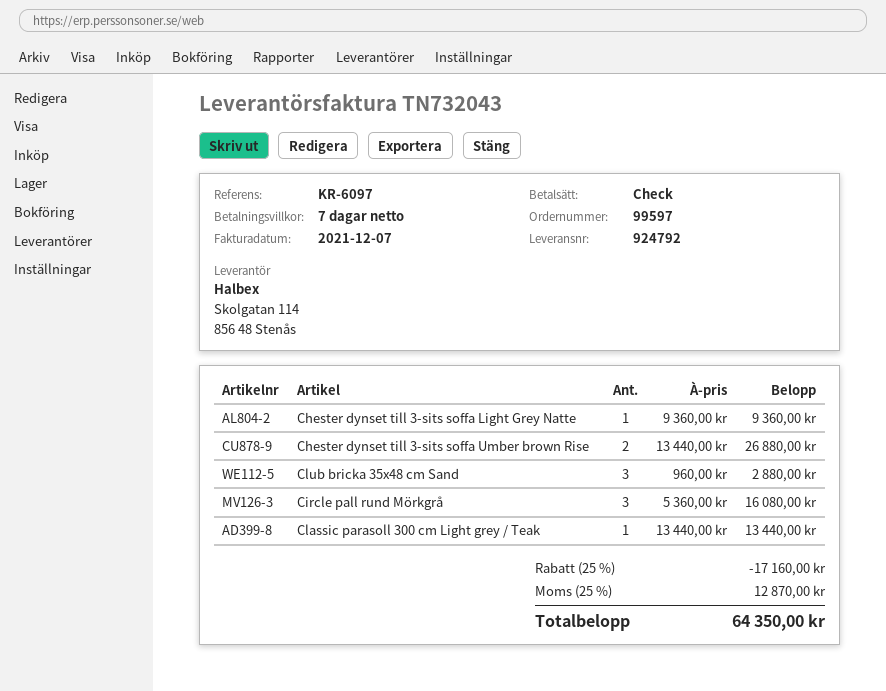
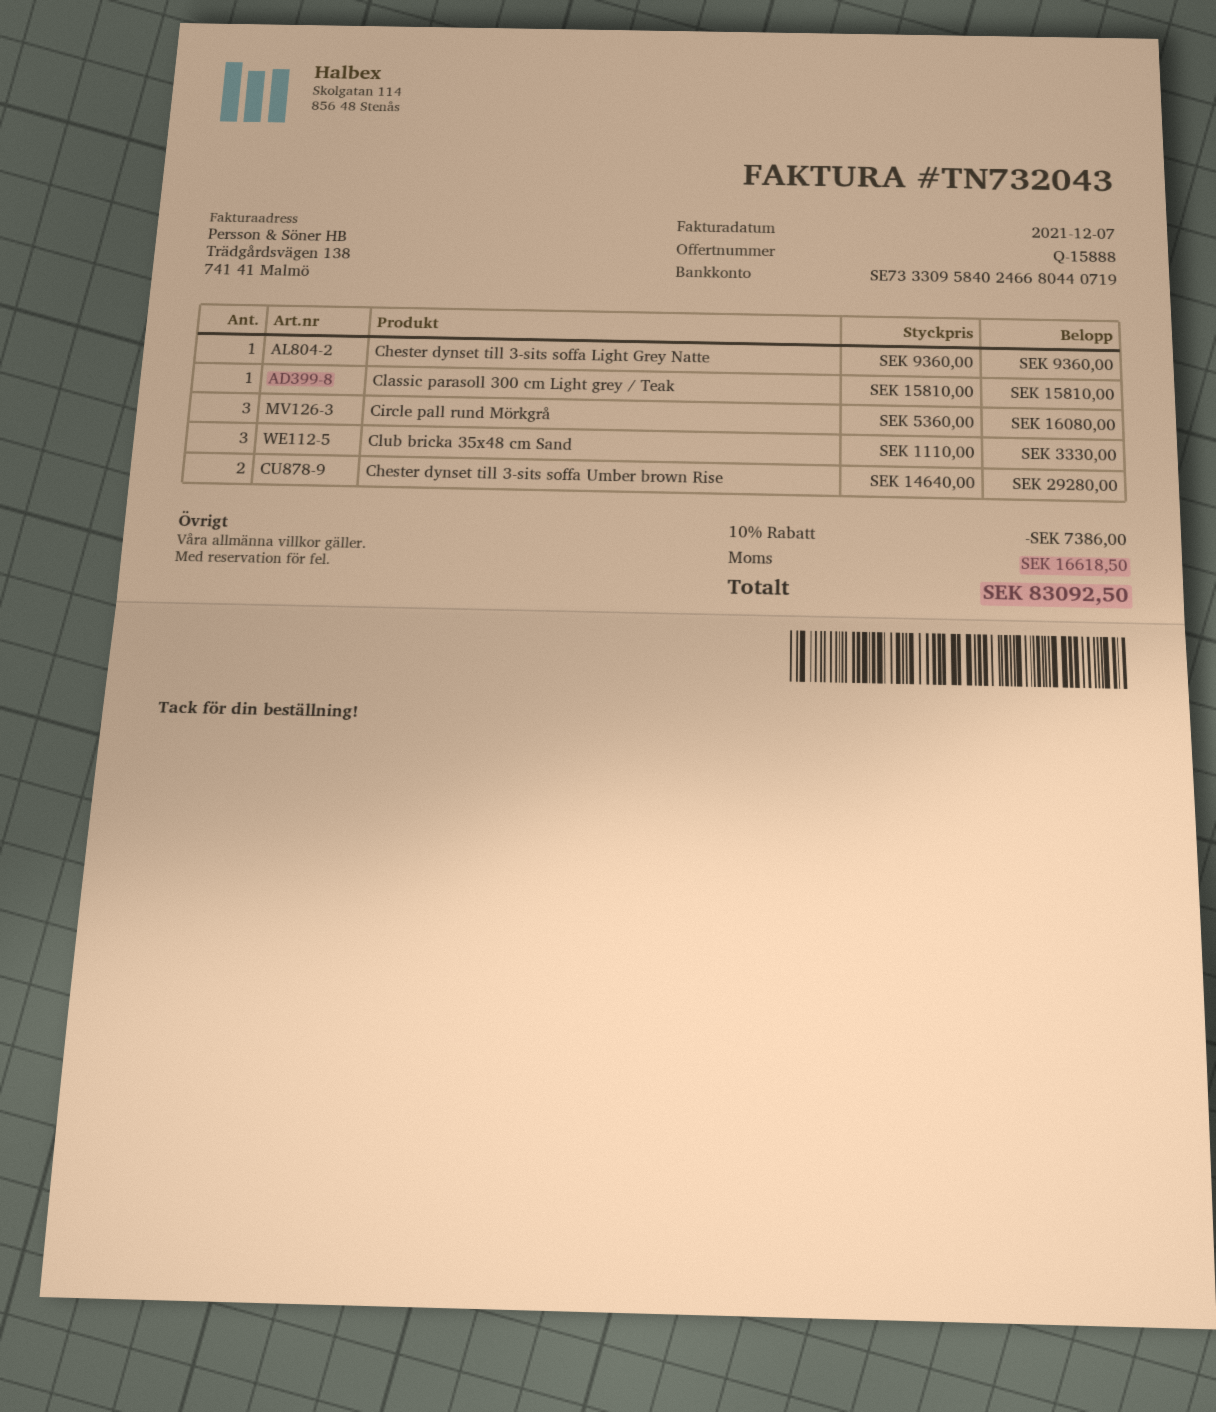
Chester dynset till 3-sits soffa Umber brown Rise: 2 x 13440.00 = 26880.00 -> 2 x 14640.00 = 29280.00
Club bricka 35x48 cm Sand: 3 x 960.00 = 2880.00 -> 3 x 1110.00 = 3330.00
Classic parasoll 300 cm Light grey / Teak: 1 x 13440.00 = 13440.00 -> 1 x 15810.00 = 15810.00
discount: 25% = 17160.00 -> 10% = 7386.00
tax: 12870.00 -> 16618.50
total: 64350.00 -> 83092.50

